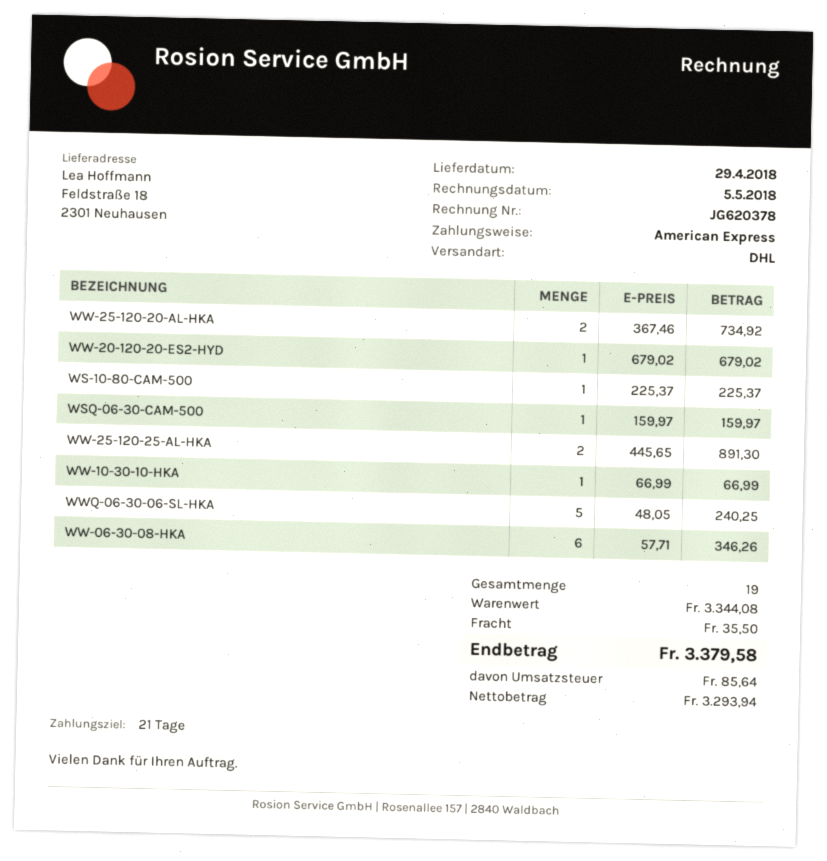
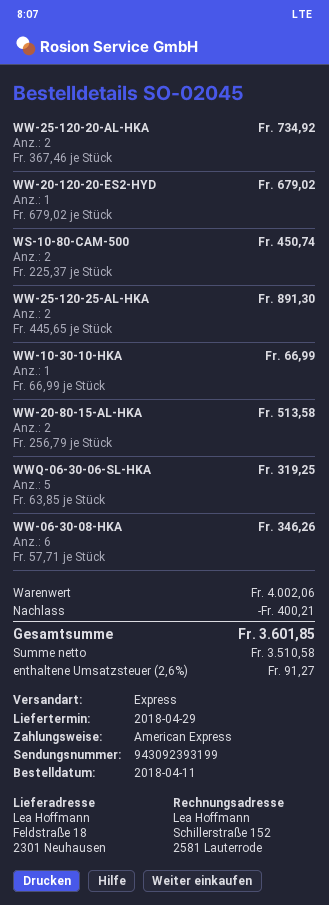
shipping method: DHL -> express
WS-10-80-CAM-500: 1 x 225.37 = 225.37 -> 2 x 225.37 = 450.74
WSQ-06-30-CAM-500: 1 x 159.97 = 159.97 -> none
WWQ-06-30-06-SL-HKA: 5 x 48.05 = 240.25 -> 5 x 63.85 = 319.25
WW-20-80-15-AL-HKA: none -> 2 x 256.79 = 513.58
subtotal: 3344.08 -> 4002.06
discount: none -> 400.21
shipping: 35.50 -> none
net: 3293.94 -> 3510.58
tax: 85.64 -> 91.27
total: 3379.58 -> 3601.85

